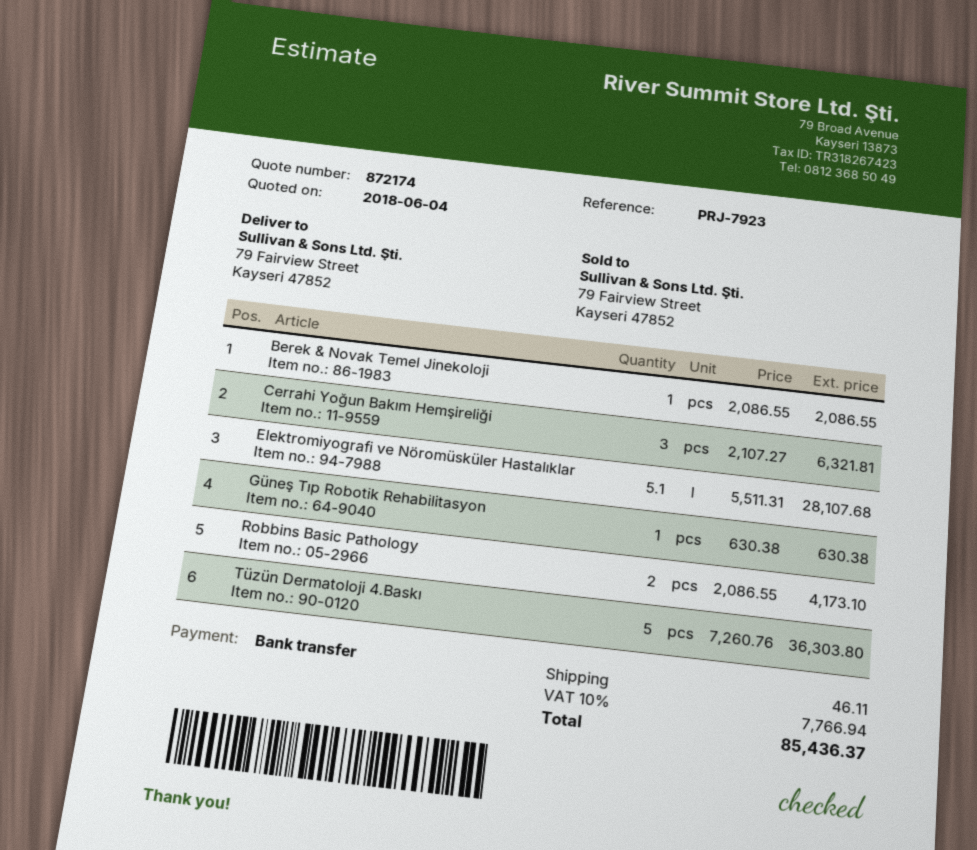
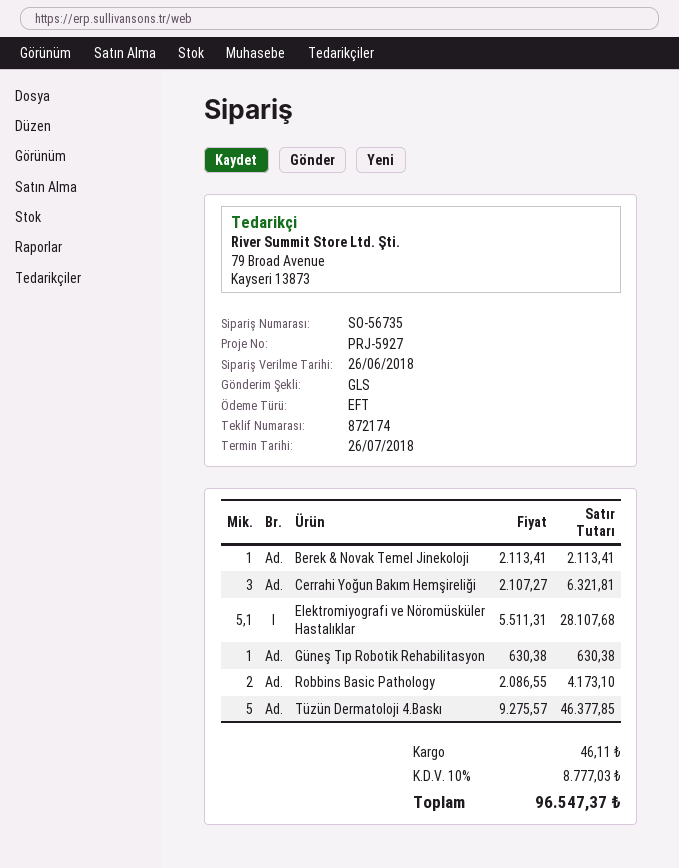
reference: PRJ-7923 -> PRJ-5927
Berek & Novak Temel Jinekoloji: 1 x 2086.55 = 2086.55 -> 1 x 2113.41 = 2113.41
Tüzün Dermatoloji 4.Baskı: 5 x 7260.76 = 36303.80 -> 5 x 9275.57 = 46377.85
tax: 10% = 7766.94 -> 10% = 8777.03
total: 85436.37 -> 96547.37

